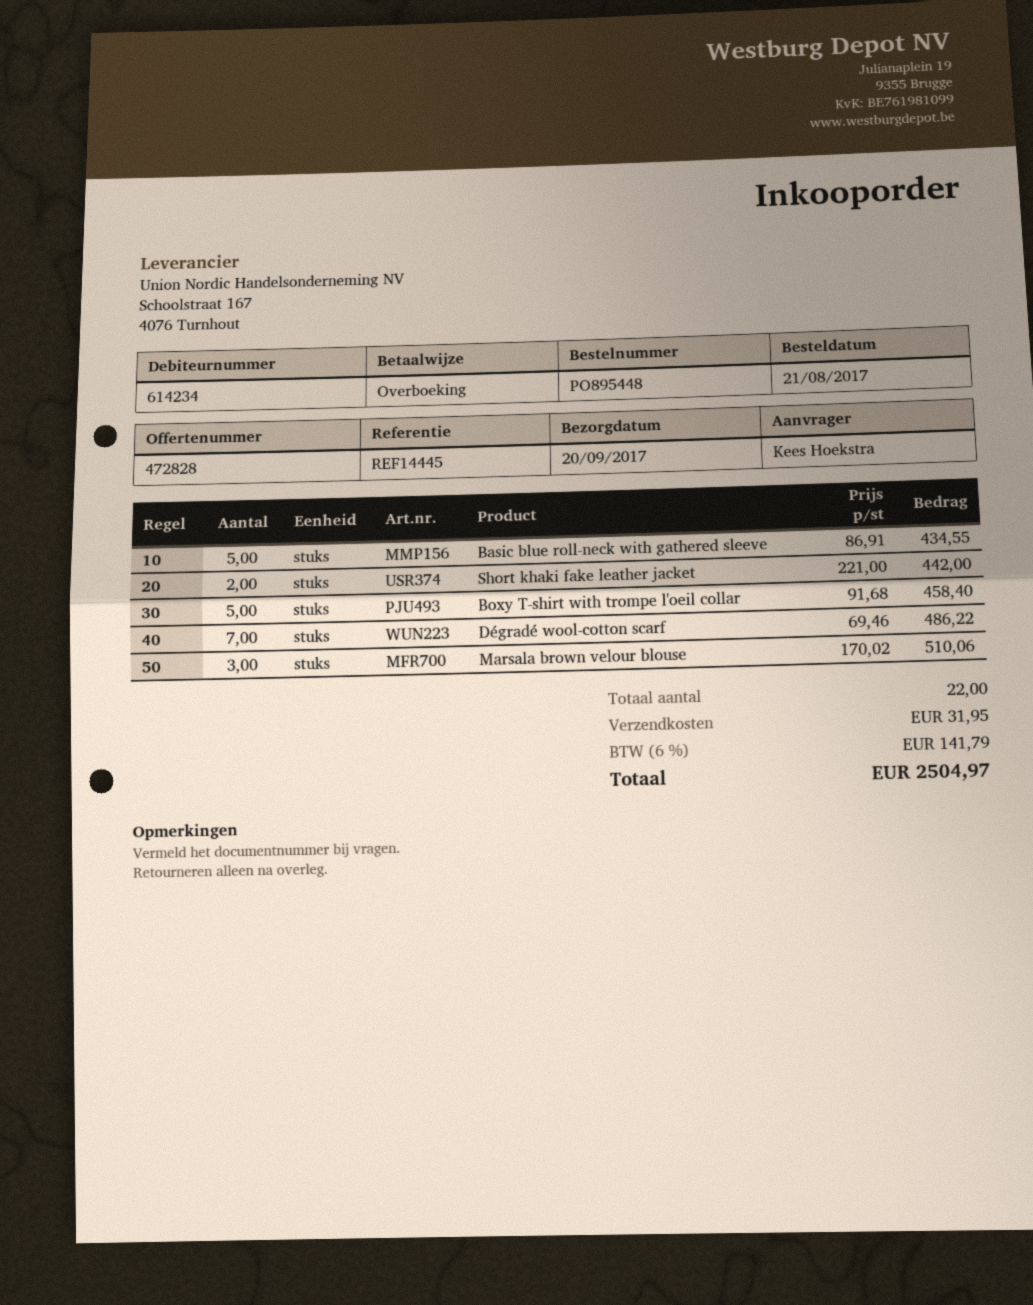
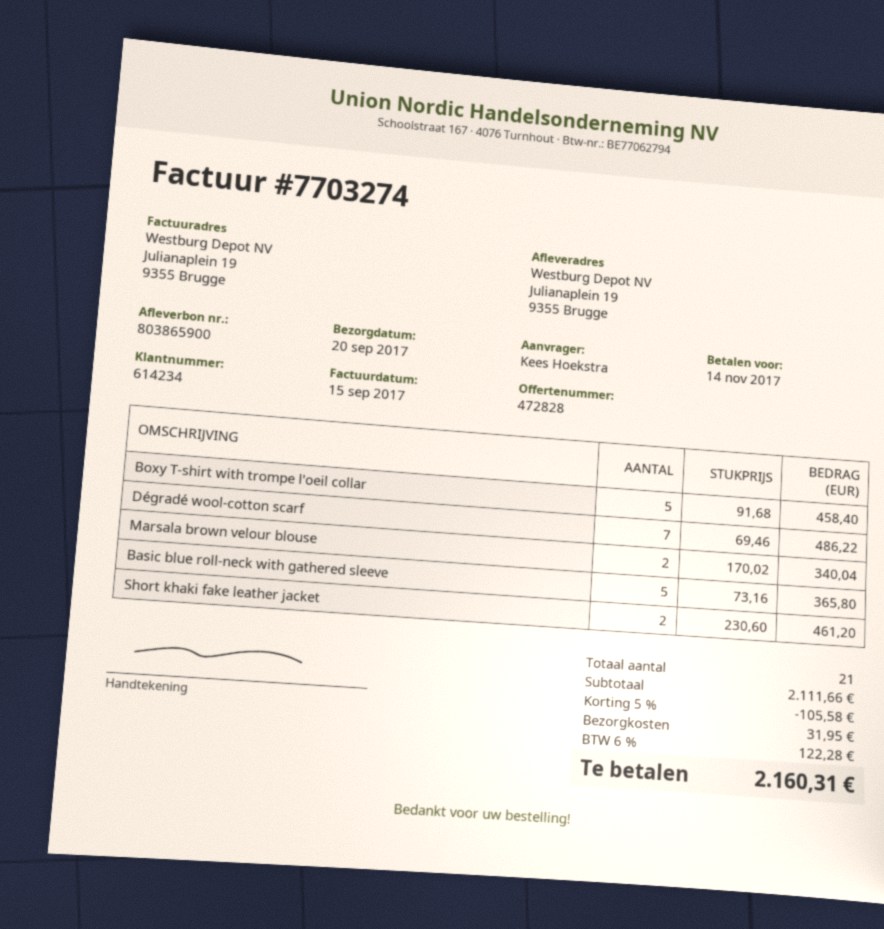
Basic blue roll-neck with gathered sleeve: 5 x 86.91 = 434.55 -> 5 x 73.16 = 365.80
Short khaki fake leather jacket: 2 x 221.00 = 442.00 -> 2 x 230.60 = 461.20
Marsala brown velour blouse: 3 x 170.02 = 510.06 -> 2 x 170.02 = 340.04
total quantity: 22 -> 21
discount: none -> 5% = 105.58
tax: 6% = 141.79 -> 6% = 122.28
total: 2504.97 -> 2160.31

